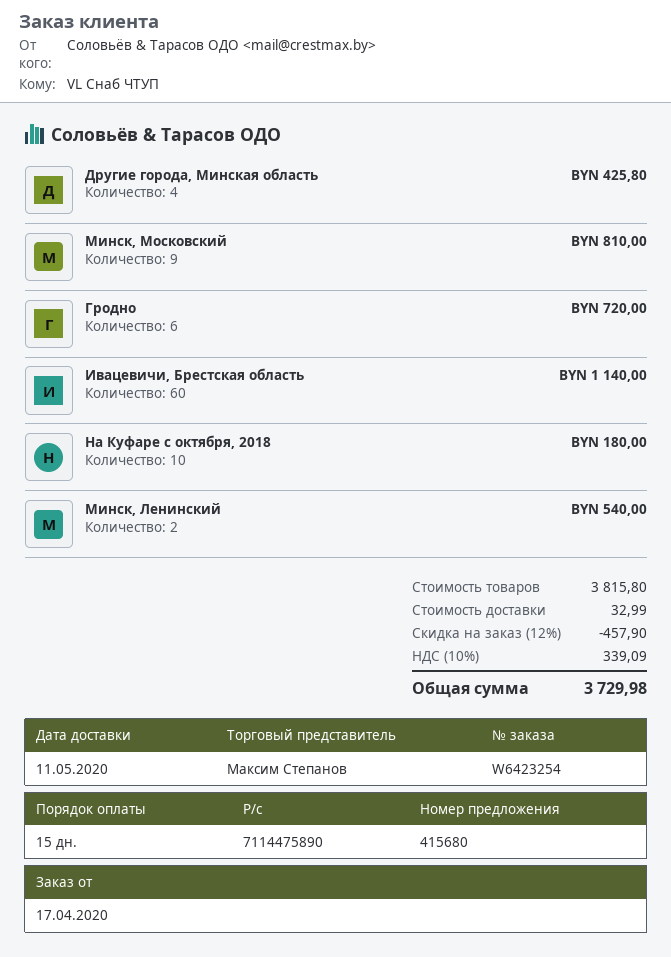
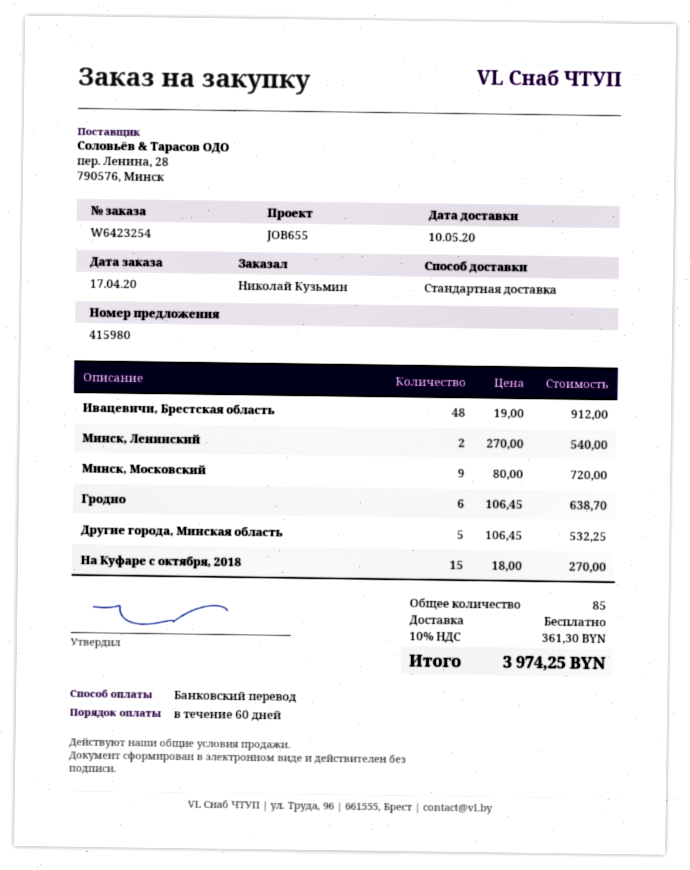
quote number: 415680 -> 415980
delivery date: 2020-05-11 -> 2020-05-10
payment terms: 15 days -> 60 days
Другие города, Минская область: 4 for 425.80 -> 5 for 532.25
Минск, Московский: 9 for 810.00 -> 9 for 720.00
Гродно: 6 for 720.00 -> 6 for 638.70
Ивацевичи, Брестская область: 60 for 1140.00 -> 48 for 912.00
На Куфаре с октября, 2018: 10 for 180.00 -> 15 for 270.00
discount: 12% = 457.90 -> none
shipping: 32.99 -> 0.00
tax: 10% = 339.09 -> 10% = 361.30
total: 3729.98 -> 3974.25

